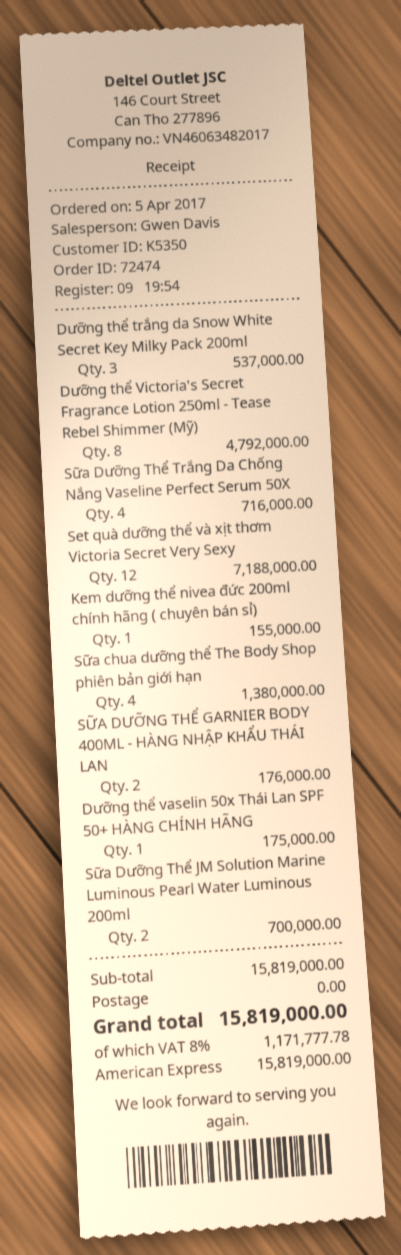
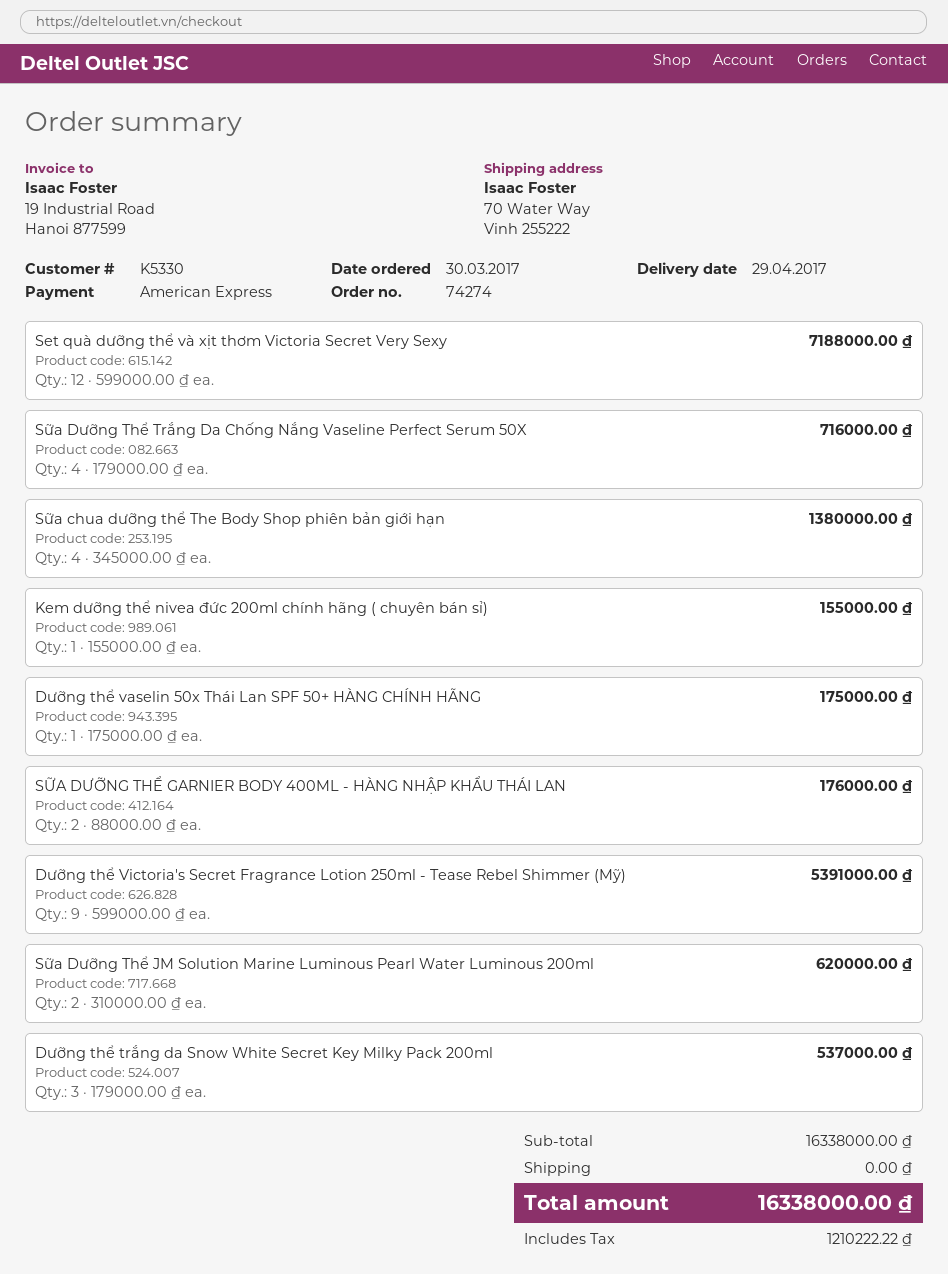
order number: 72474 -> 74274
order date: 2017-04-05 -> 2017-03-30
customer number: K5350 -> K5330
Dưỡng thể Victoria's Secret Fragrance Lotion 250ml - Tease Rebel Shimmer (Mỹ): 8 for 4792000.00 -> 9 for 5391000.00
Sữa Dưỡng Thể JM Solution Marine Luminous Pearl Water Luminous 200ml: 2 for 700000.00 -> 2 for 620000.00
subtotal: 15819000.00 -> 16338000.00
tax: 1171777.78 -> 1210222.22
total: 15819000.00 -> 16338000.00

